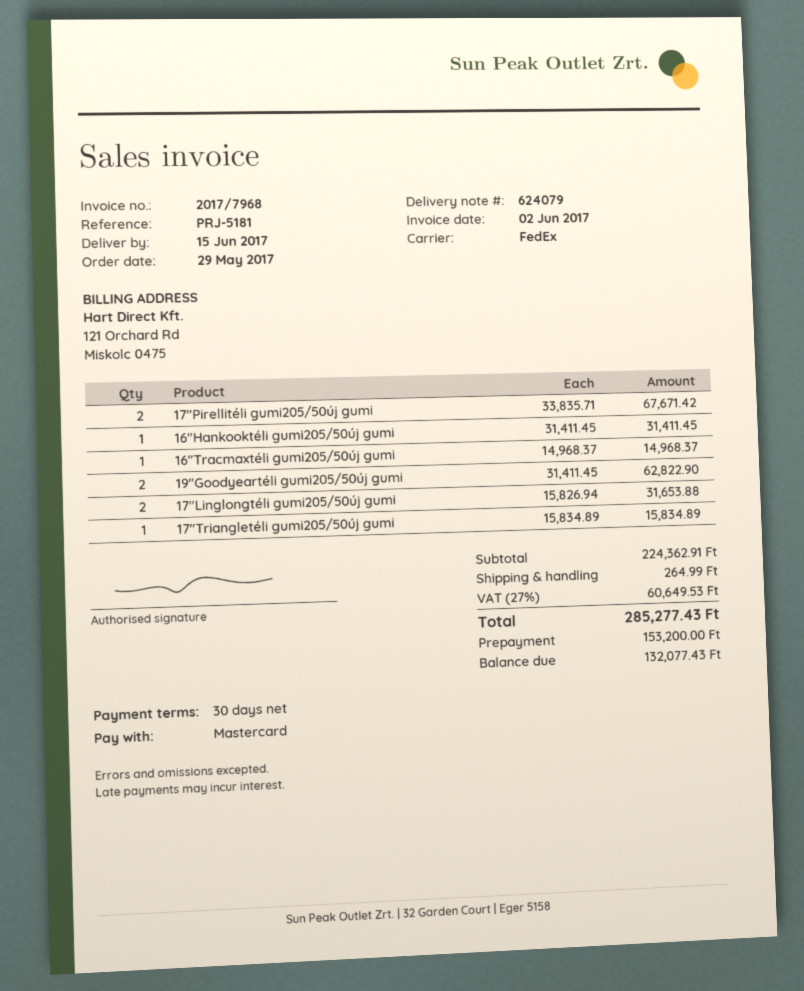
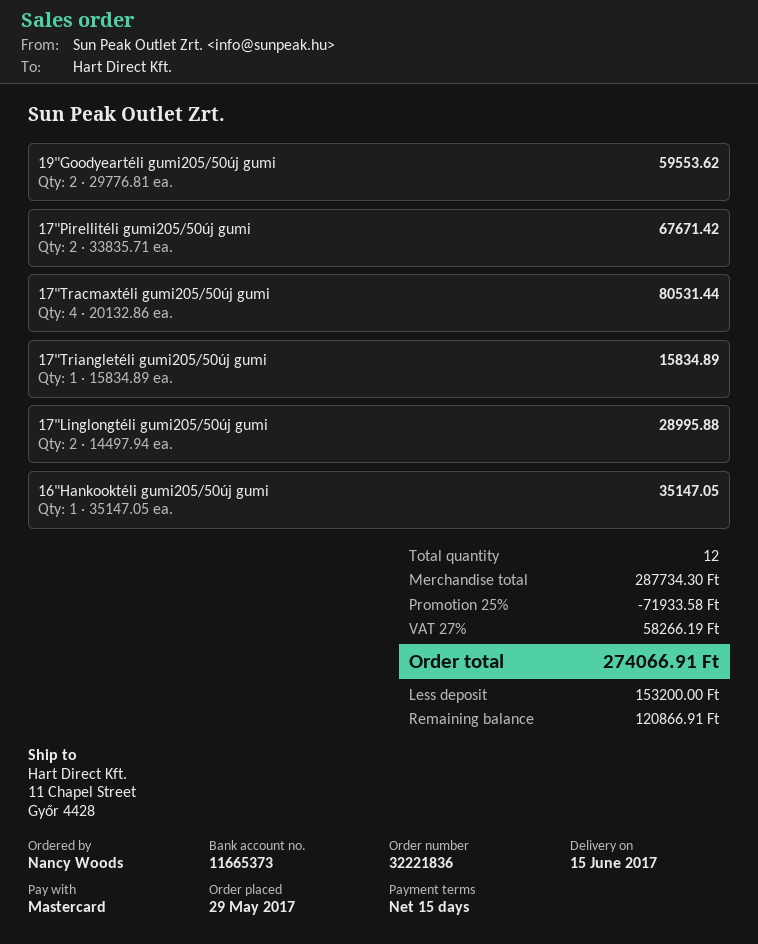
payment terms: 30 days -> 15 days
16"Hankooktéli gumi205/50új gumi: 1 x 31411.45 = 31411.45 -> 1 x 35147.05 = 35147.05
16"Tracmaxtéli gumi205/50új gumi: 1 x 14968.37 = 14968.37 -> none
19"Goodyeartéli gumi205/50új gumi: 2 x 31411.45 = 62822.90 -> 2 x 29776.81 = 59553.62
17"Linglongtéli gumi205/50új gumi: 2 x 15826.94 = 31653.88 -> 2 x 14497.94 = 28995.88
17"Tracmaxtéli gumi205/50új gumi: none -> 4 x 20132.86 = 80531.44
subtotal: 224362.91 -> 287734.30
discount: none -> 25% = 71933.58
shipping: 264.99 -> none
tax: 27% = 60649.53 -> 27% = 58266.19
total: 285277.43 -> 274066.91
balance: 132077.43 -> 120866.91

